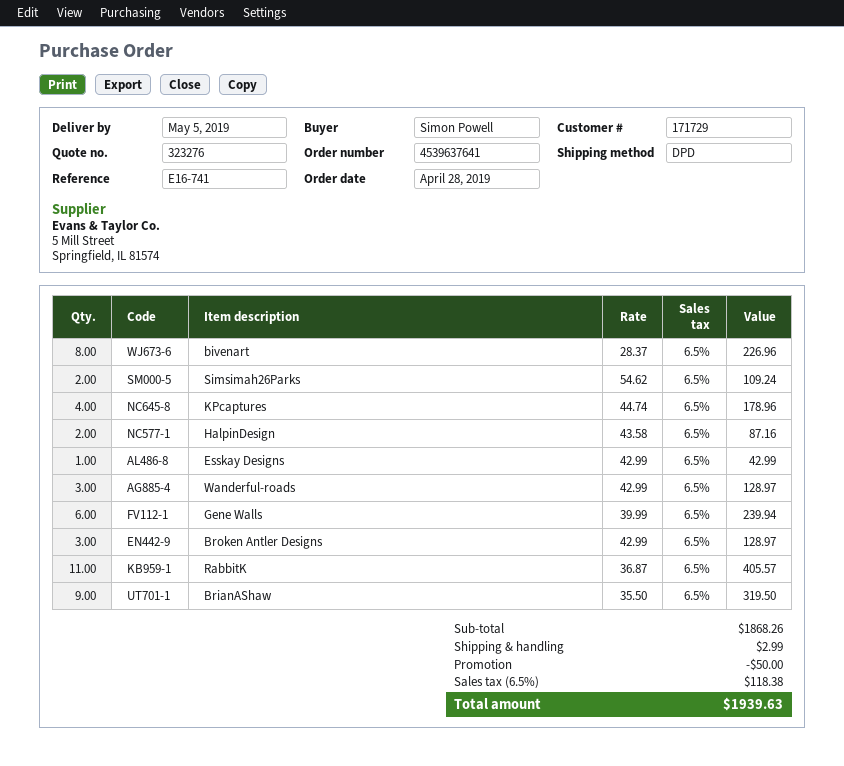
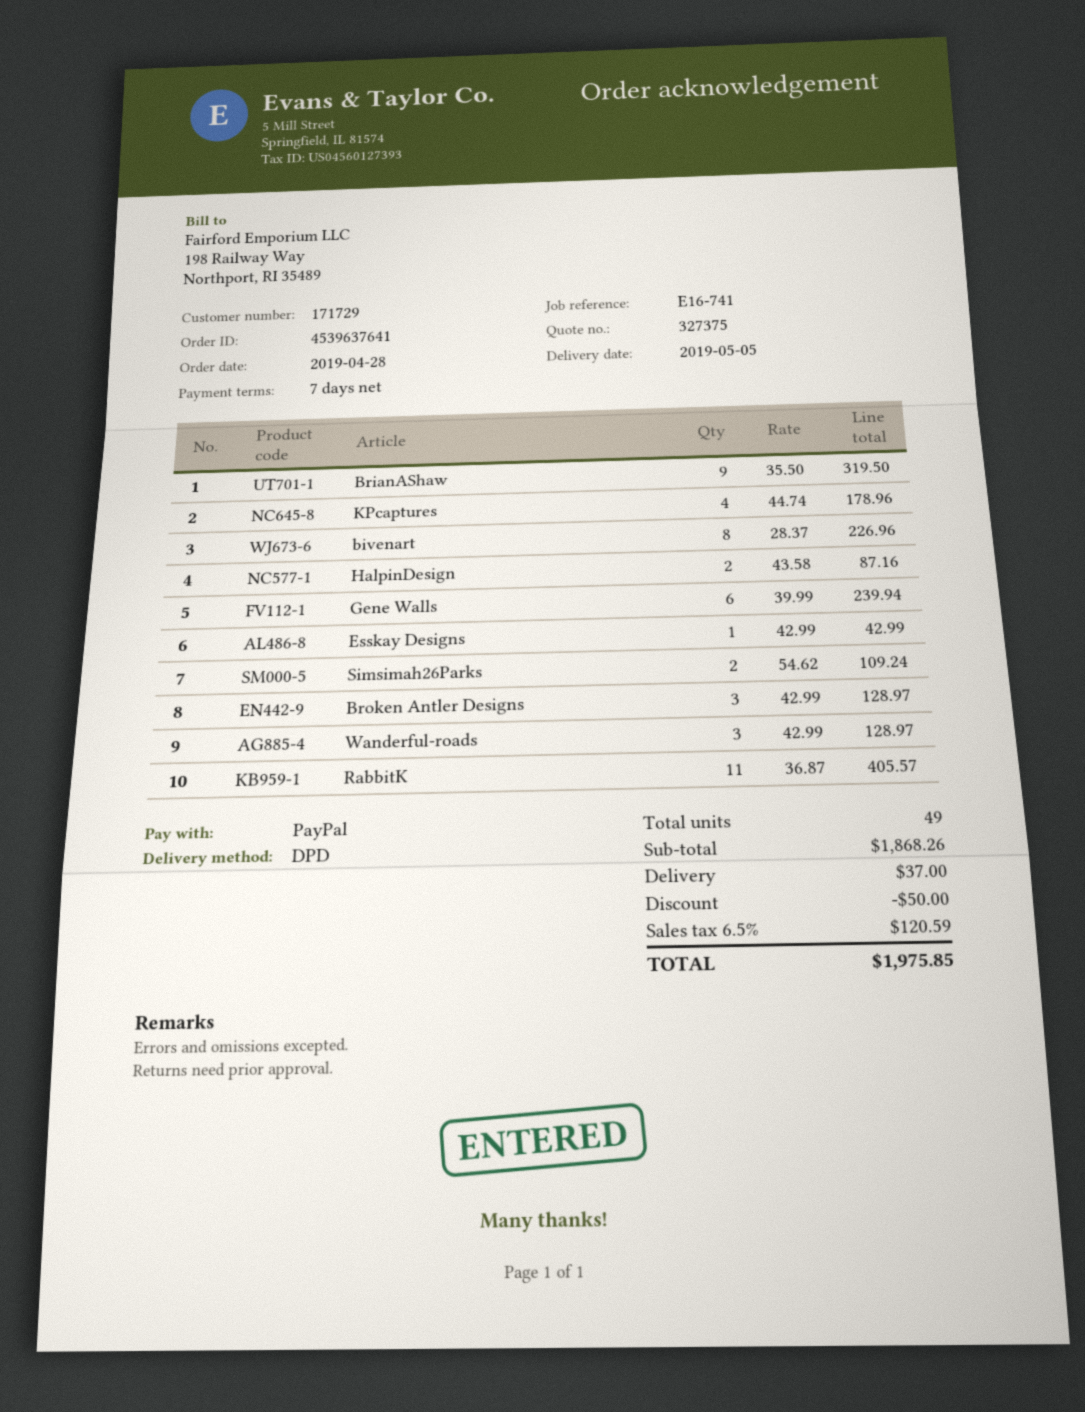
quote number: 323276 -> 327375
shipping: 2.99 -> 37.00
tax: 6.5% = 118.38 -> 6.5% = 120.59
total: 1939.63 -> 1975.85

